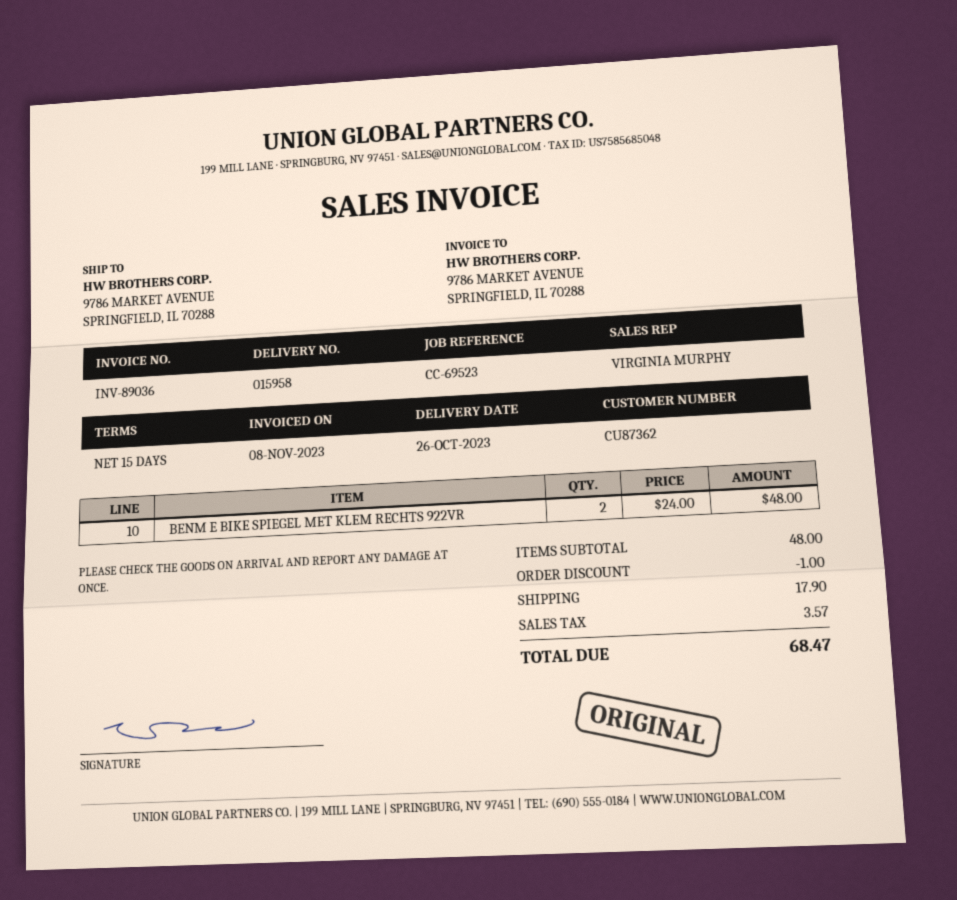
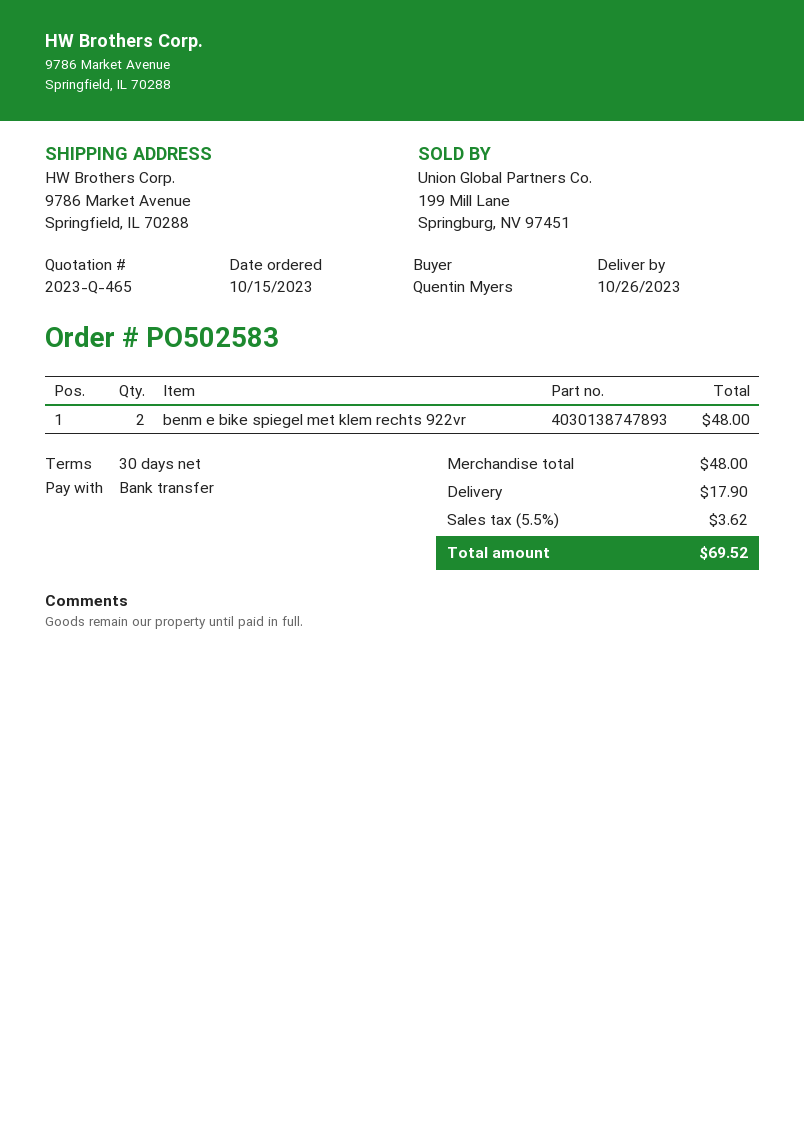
payment terms: 15 days -> 30 days
discount: 1.00 -> none
tax: 3.57 -> 3.62
total: 68.47 -> 69.52

